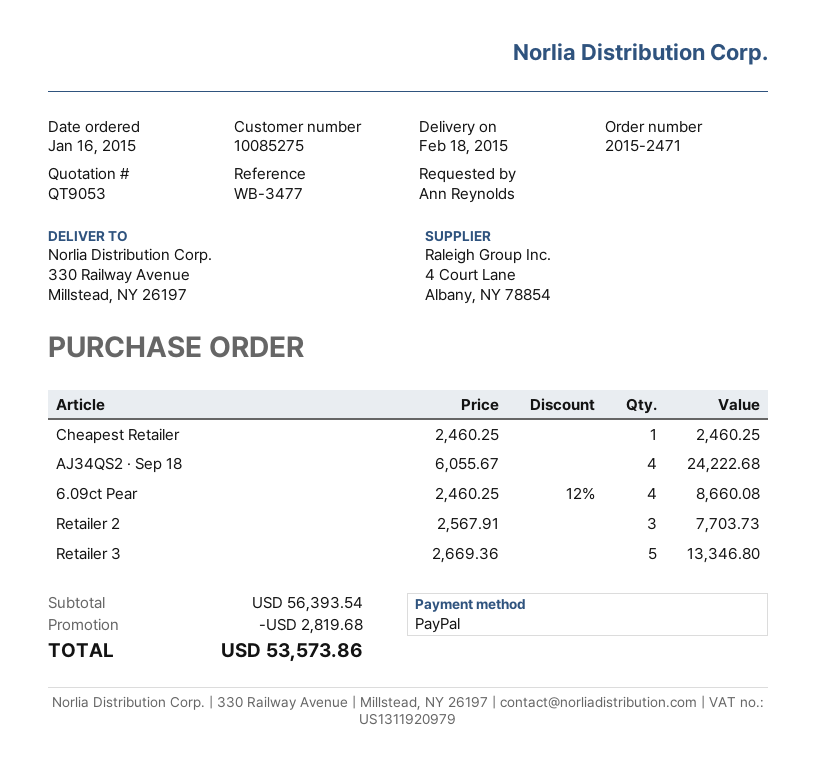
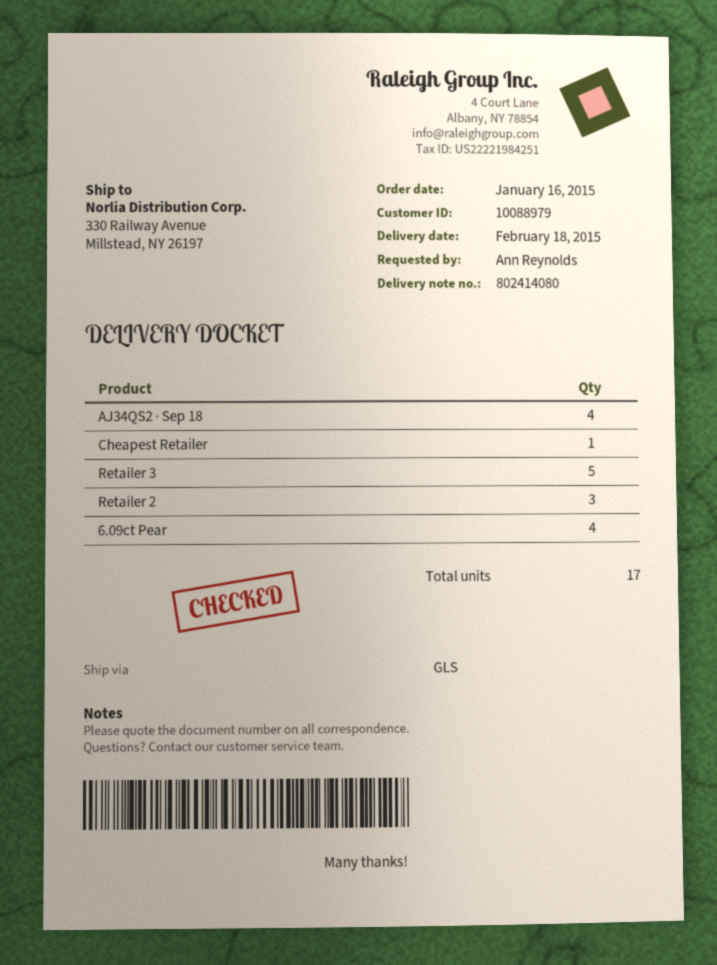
customer number: 10085275 -> 10088979

